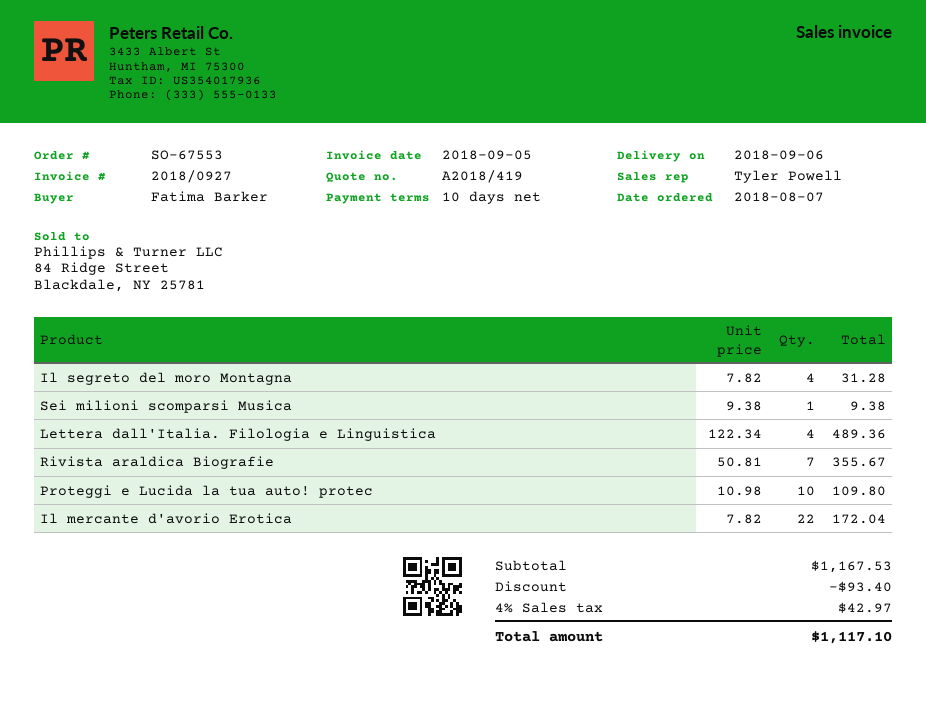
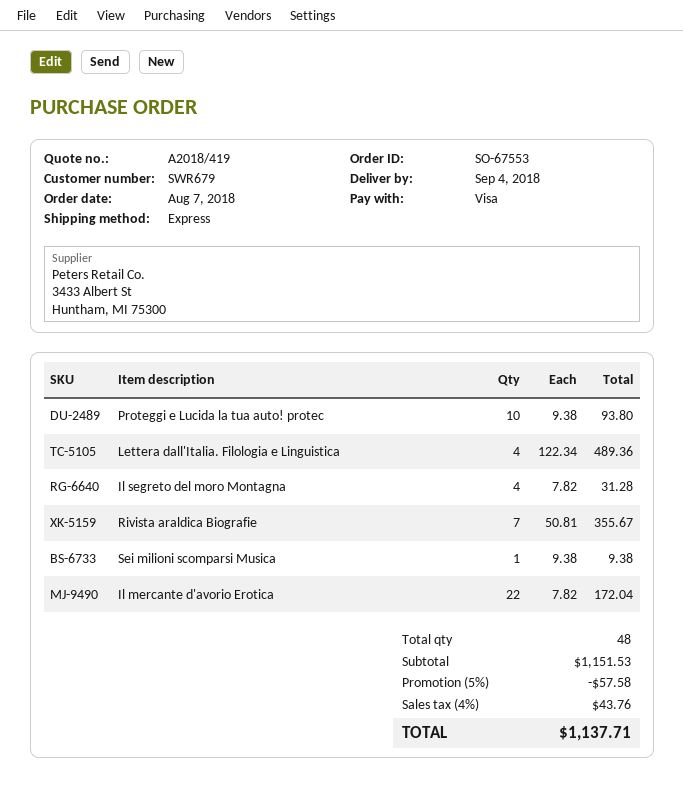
delivery date: 2018-09-06 -> 2018-09-04
Proteggi e Lucida la tua auto! protec: 10 x 10.98 = 109.80 -> 10 x 9.38 = 93.80
subtotal: 1167.53 -> 1151.53
discount: 93.40 -> 57.58
tax: 4% = 42.97 -> 4% = 43.76
total: 1117.10 -> 1137.71

